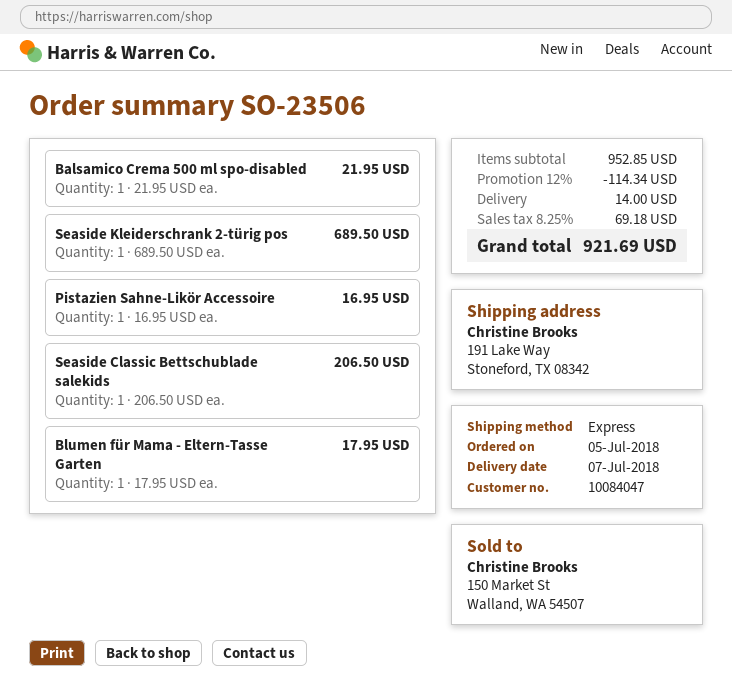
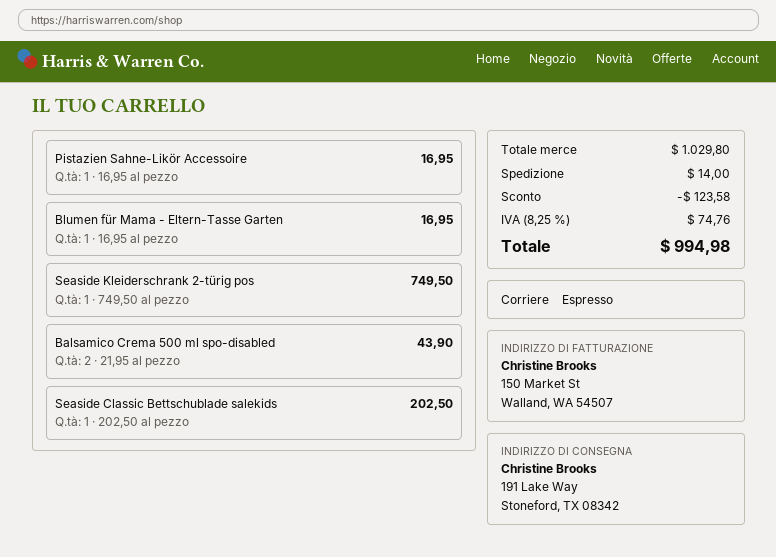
Balsamico Crema 500 ml spo-disabled: 1 x 21.95 = 21.95 -> 2 x 21.95 = 43.90
Seaside Kleiderschrank 2-türig pos: 1 x 689.50 = 689.50 -> 1 x 749.50 = 749.50
Seaside Classic Bettschublade salekids: 1 x 206.50 = 206.50 -> 1 x 202.50 = 202.50
Blumen für Mama - Eltern-Tasse Garten: 1 x 17.95 = 17.95 -> 1 x 16.95 = 16.95
subtotal: 952.85 -> 1029.80
discount: 114.34 -> 123.58
tax: 8.25% = 69.18 -> 8.25% = 74.76
total: 921.69 -> 994.98

